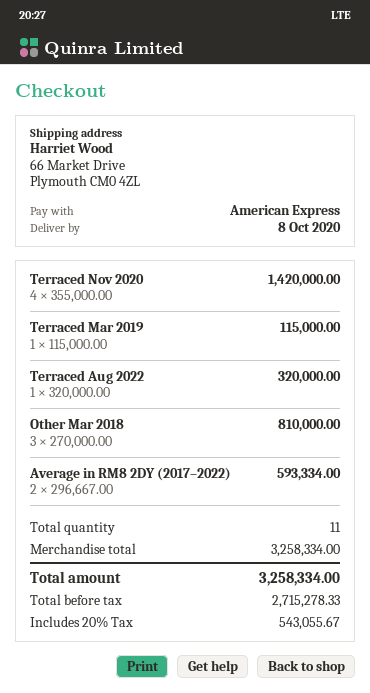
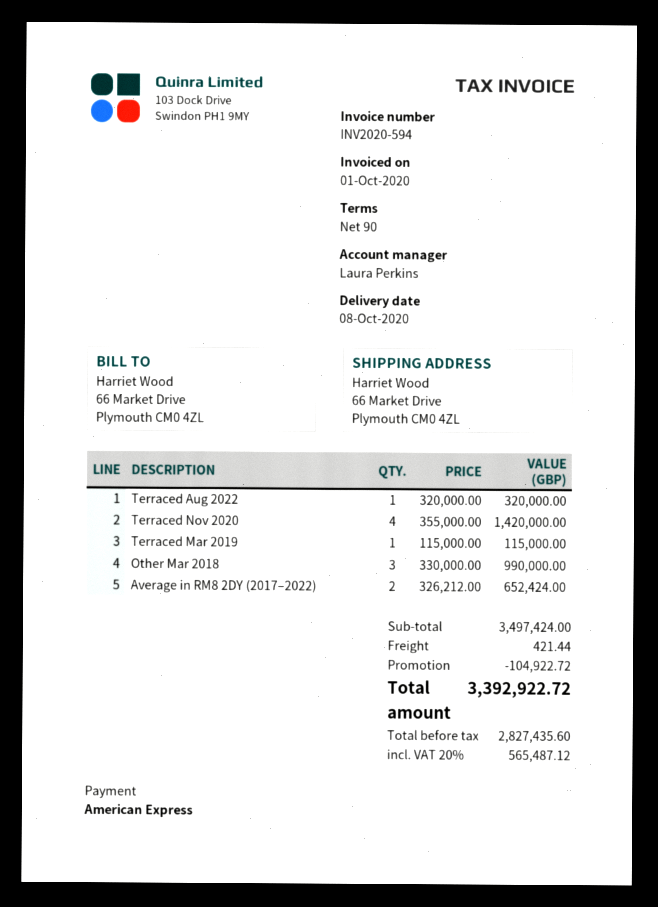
Other Mar 2018: 3 x 270000.00 = 810000.00 -> 3 x 330000.00 = 990000.00
Average in RM8 2DY (2017–2022): 2 x 296667.00 = 593334.00 -> 2 x 326212.00 = 652424.00
subtotal: 3258334.00 -> 3497424.00
discount: none -> 104922.72
shipping: none -> 421.44
net: 2715278.33 -> 2827435.60
tax: 20% = 543055.67 -> 20% = 565487.12
total: 3258334.00 -> 3392922.72

